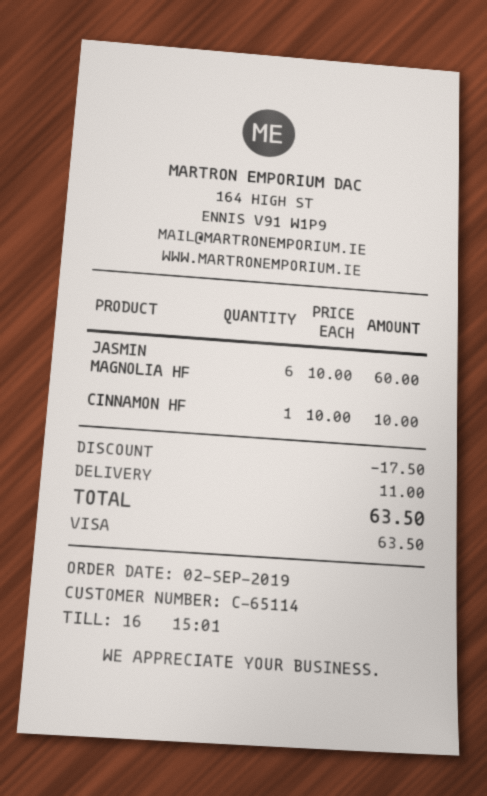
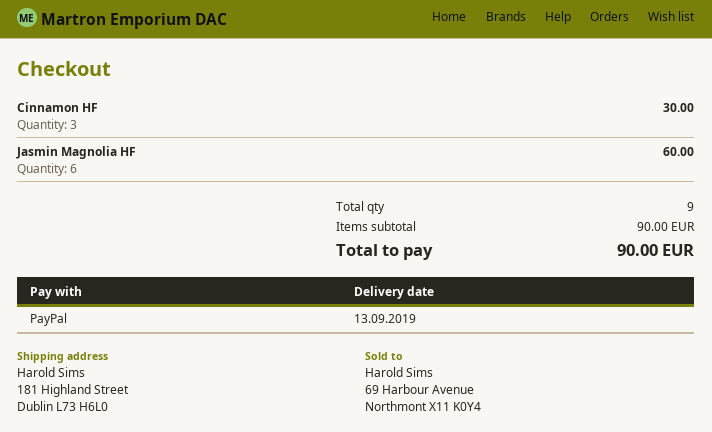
payment method: Visa -> PayPal
CINNAMON HF: 1 for 10.00 -> 3 for 30.00
discount: 17.50 -> none
shipping: 11.00 -> none
total: 63.50 -> 90.00

